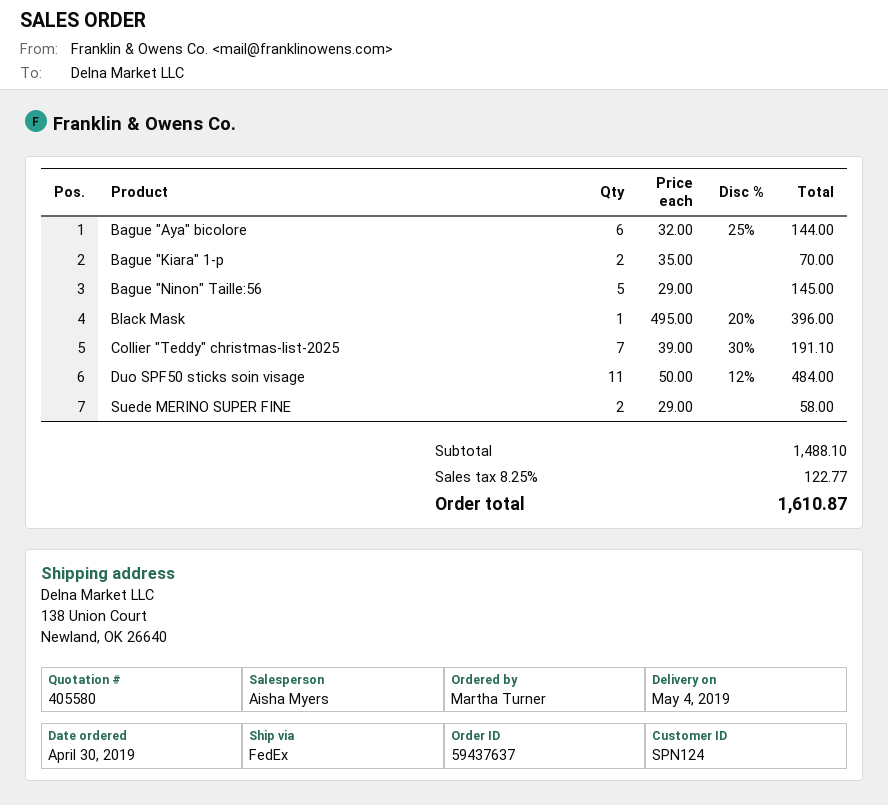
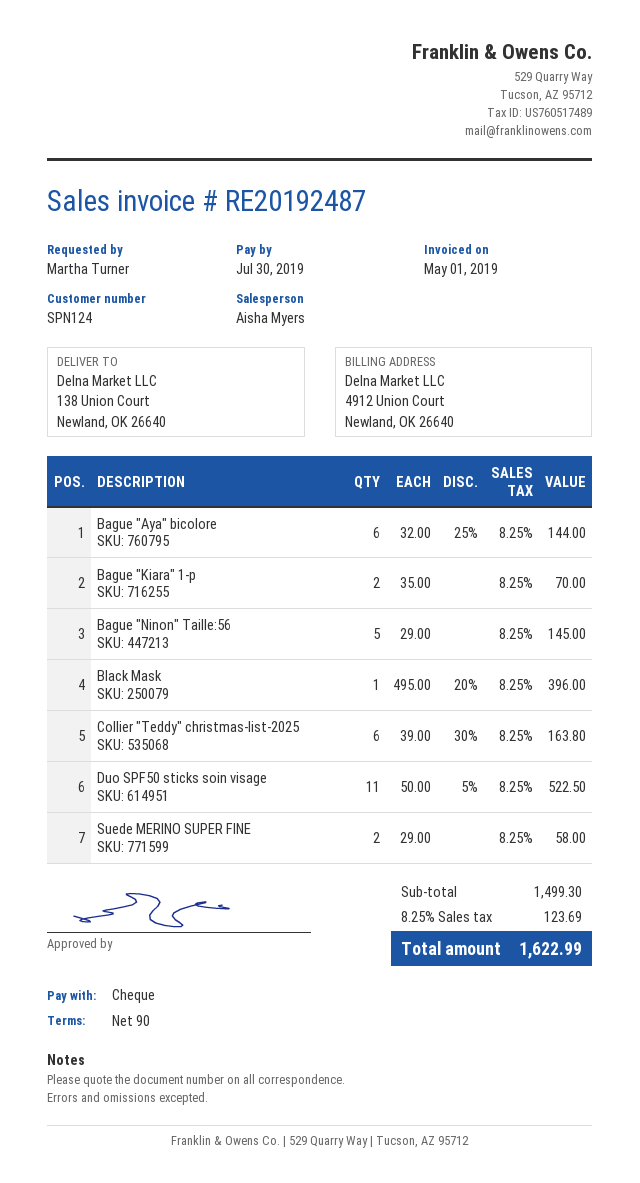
Collier "Teddy" christmas-list-2025: 7 x 39.00 - 30% = 191.10 -> 6 x 39.00 - 30% = 163.80
Duo SPF50 sticks soin visage: 11 x 50.00 - 12% = 484.00 -> 11 x 50.00 - 5% = 522.50
subtotal: 1488.10 -> 1499.30
tax: 8.25% = 122.77 -> 8.25% = 123.69
total: 1610.87 -> 1622.99

